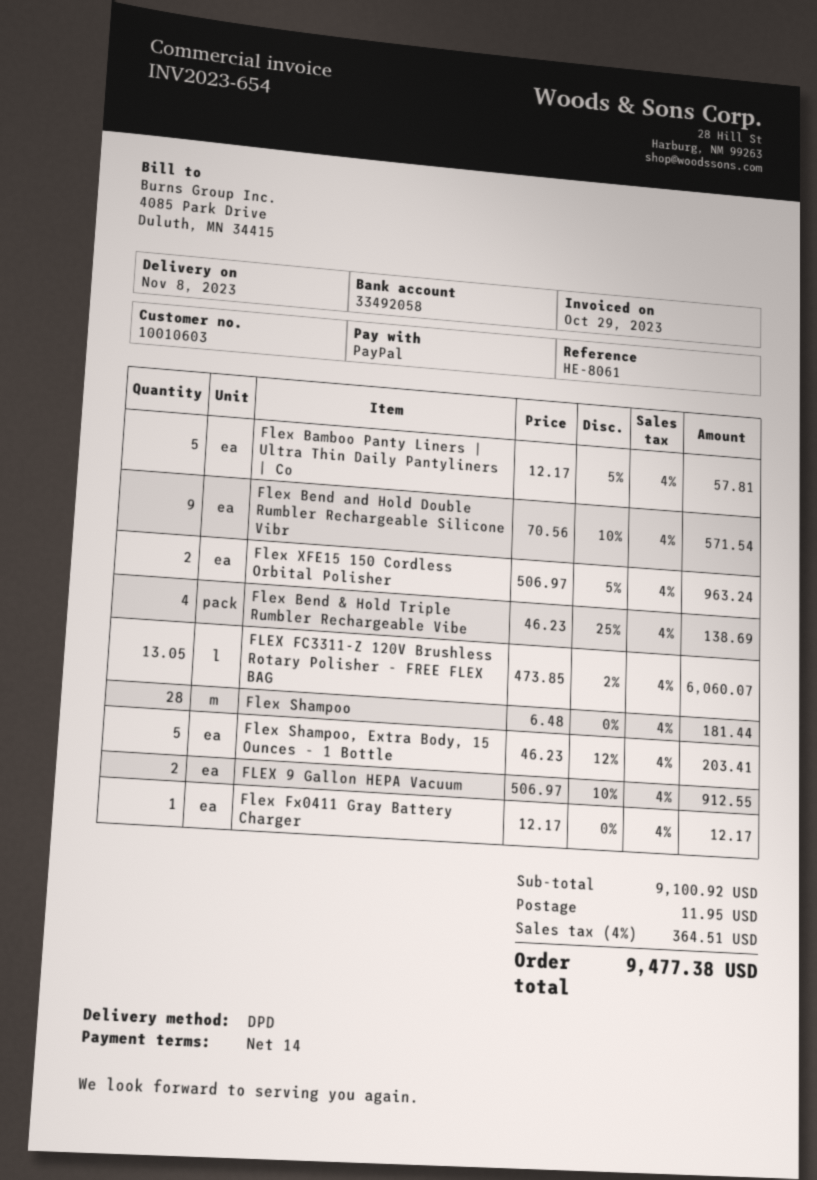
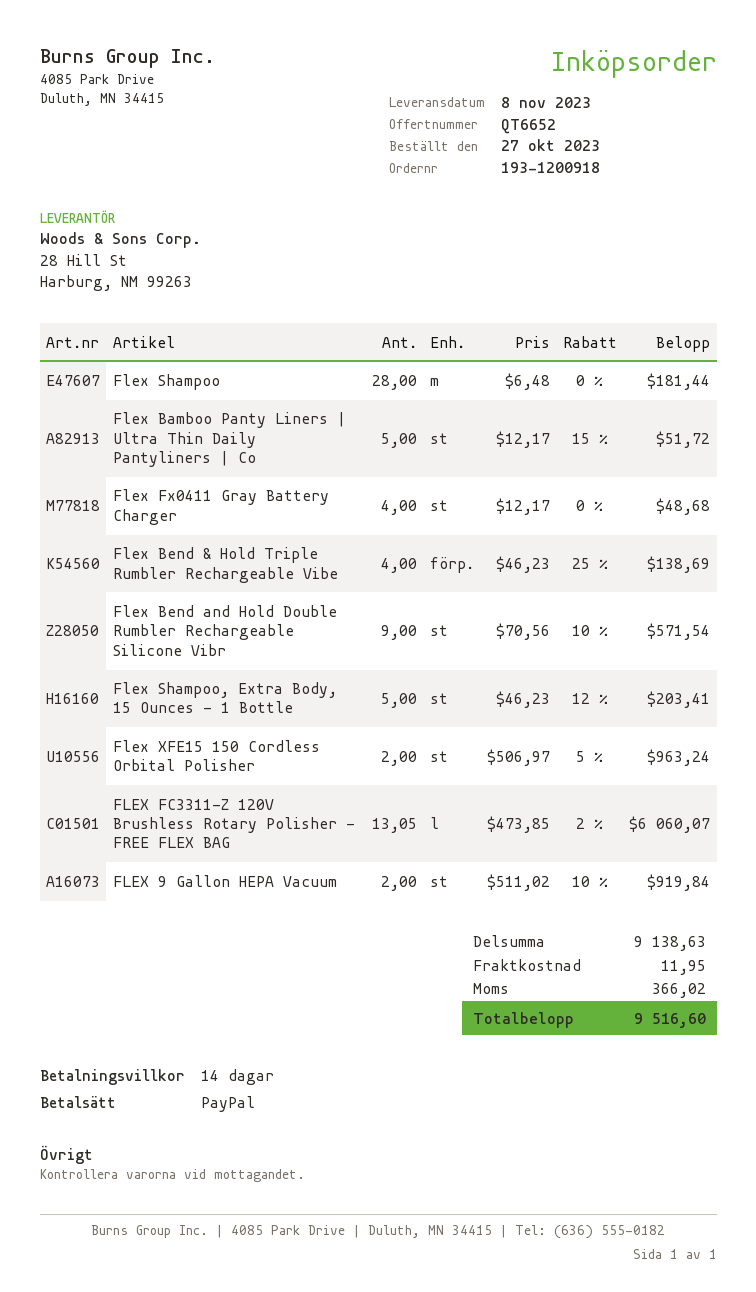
Flex Bamboo Panty Liners | Ultra Thin Daily Pantyliners | Co: 5 x 12.17 - 5% = 57.81 -> 5 x 12.17 - 15% = 51.72
FLEX 9 Gallon HEPA Vacuum: 2 x 506.97 - 10% = 912.55 -> 2 x 511.02 - 10% = 919.84
Flex Fx0411 Gray Battery Charger: 1 x 12.17 = 12.17 -> 4 x 12.17 = 48.68
subtotal: 9100.92 -> 9138.63
tax: 364.51 -> 366.02
total: 9477.38 -> 9516.60

